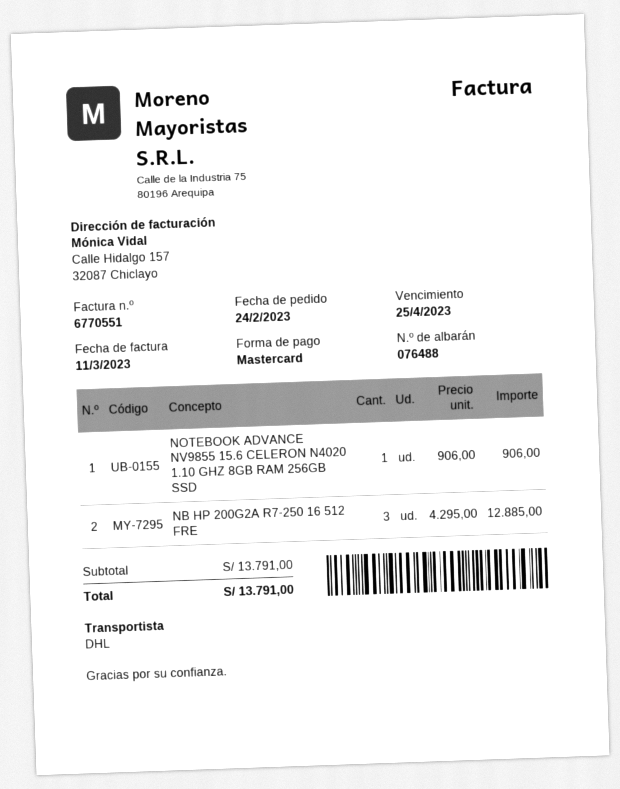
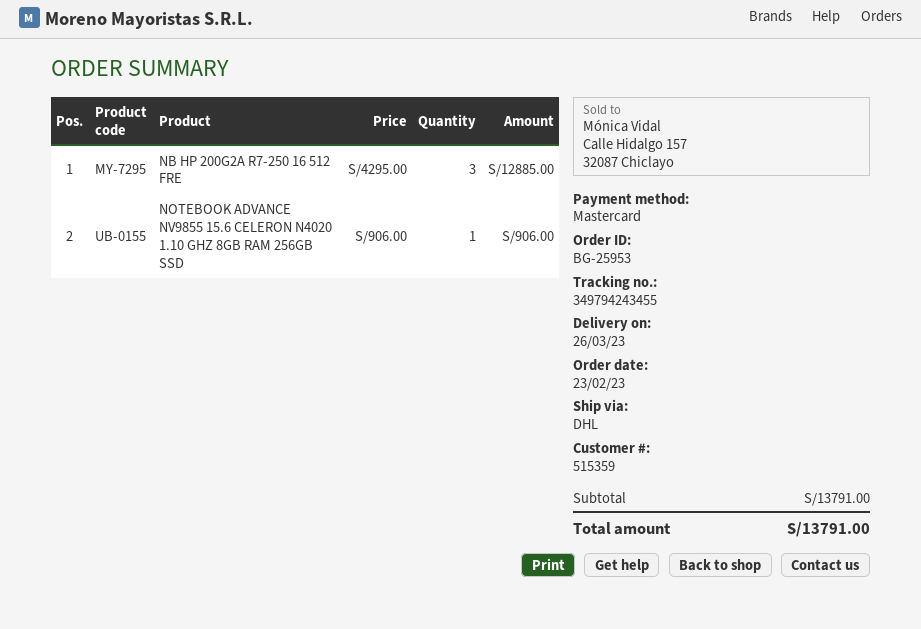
order date: 2023-02-24 -> 2023-02-23

